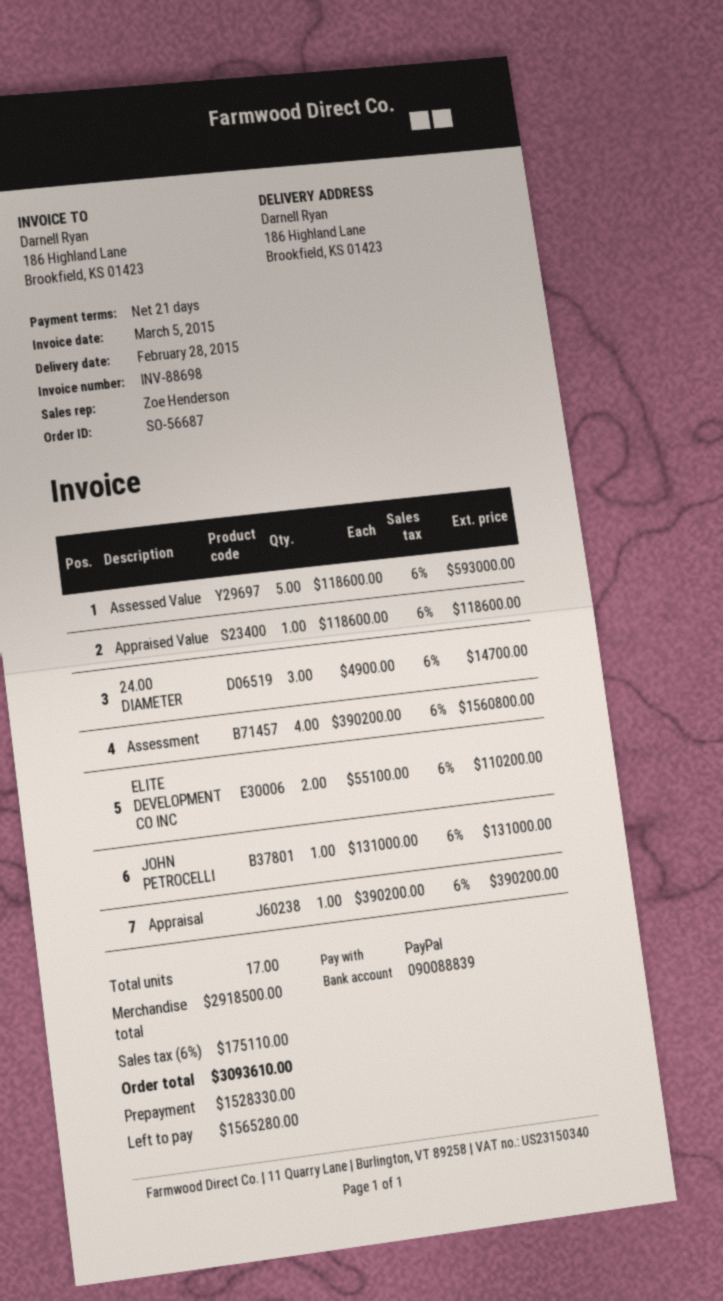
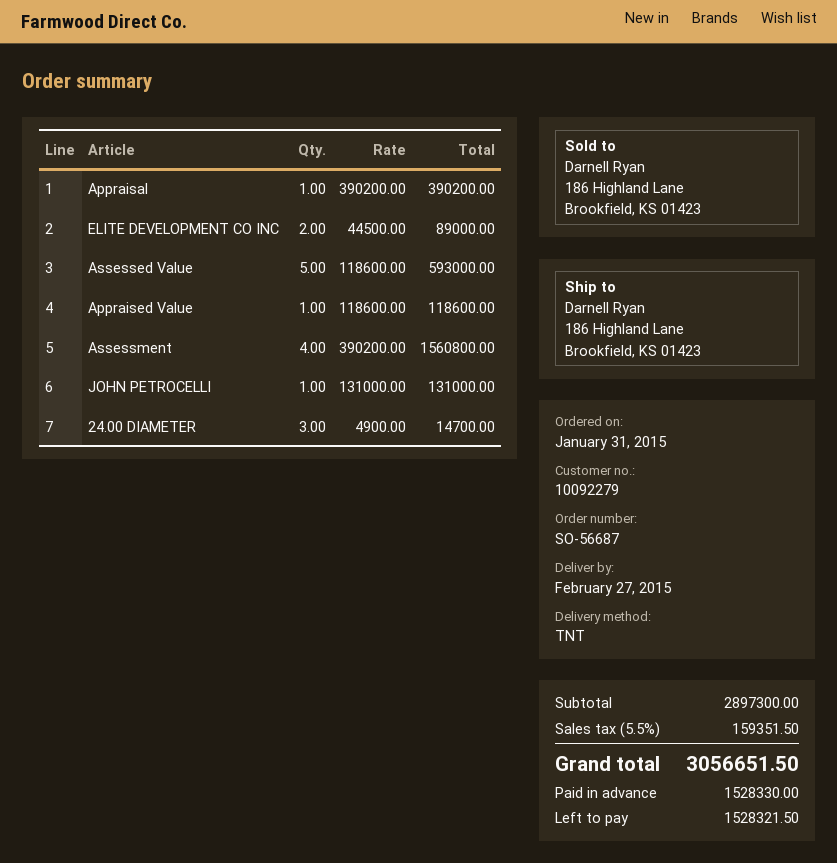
delivery date: 2015-02-28 -> 2015-02-27
ELITE DEVELOPMENT CO INC: 2 x 55100.00 = 110200.00 -> 2 x 44500.00 = 89000.00
subtotal: 2918500.00 -> 2897300.00
tax: 6% = 175110.00 -> 5.5% = 159351.50
total: 3093610.00 -> 3056651.50
balance: 1565280.00 -> 1528321.50

